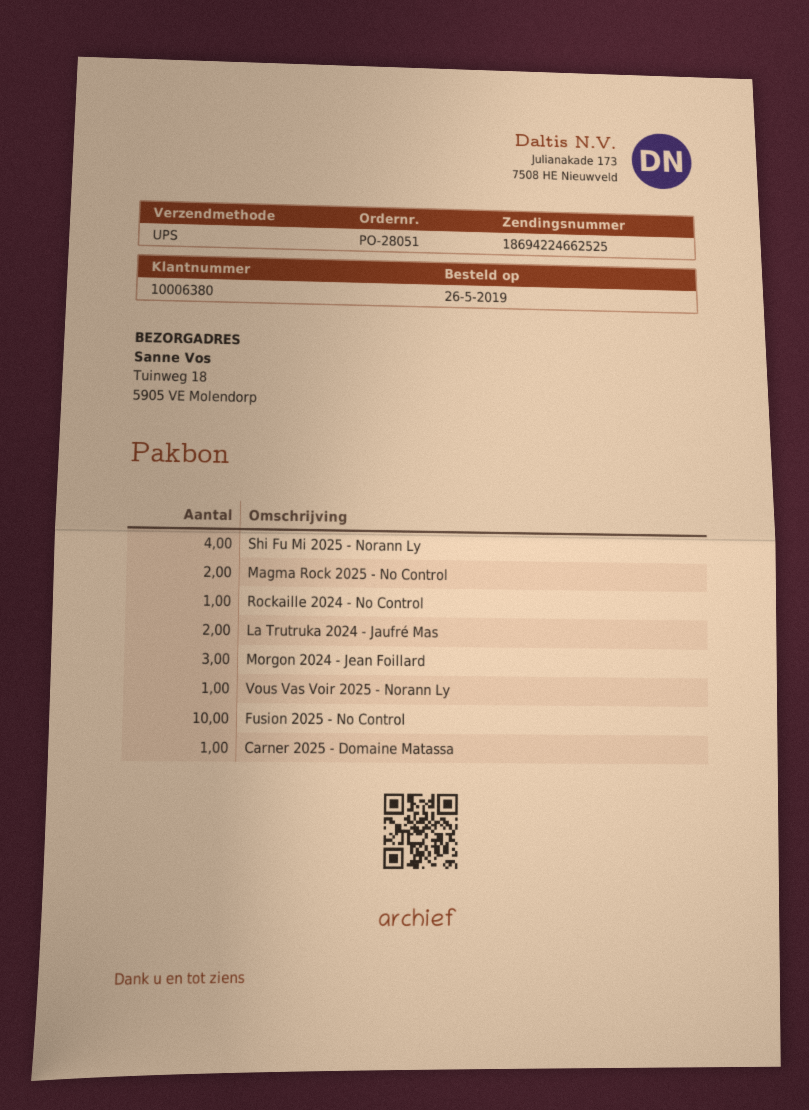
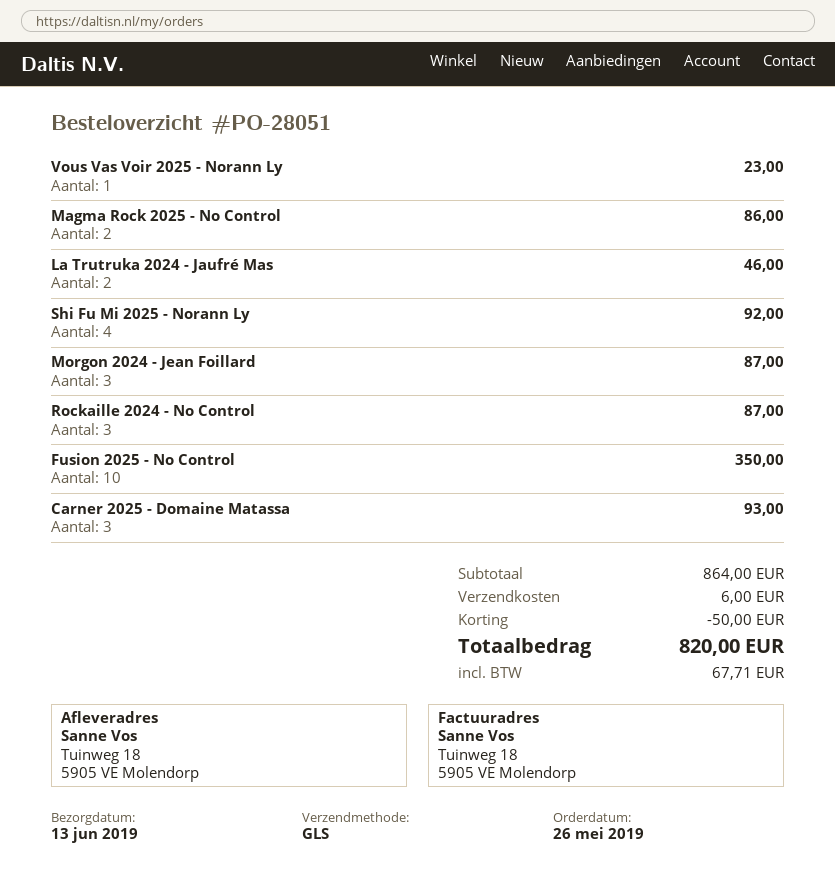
shipping method: UPS -> GLS
Rockaille 2024 - No Control: 1 -> 3
Carner 2025 - Domaine Matassa: 1 -> 3

